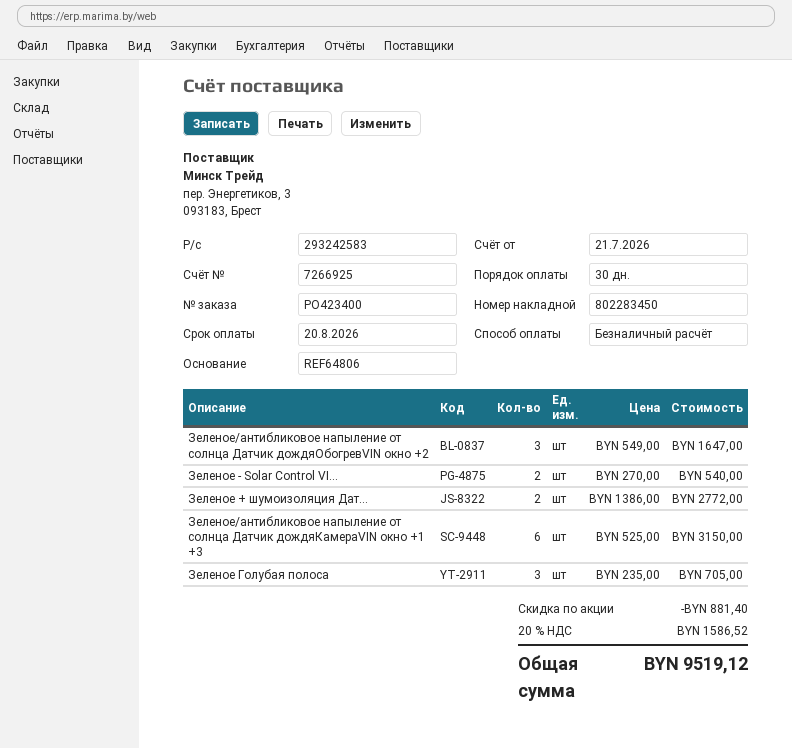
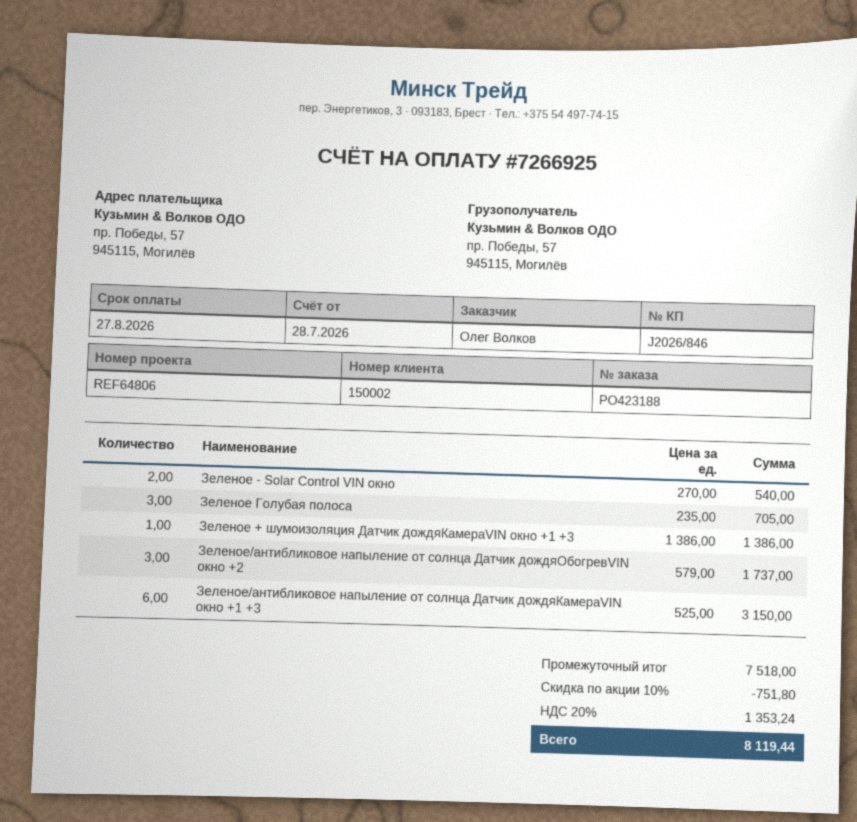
order number: PO423400 -> PO423188
invoice date: 2026-07-21 -> 2026-07-28
due date: 2026-08-20 -> 2026-08-27
Зеленое/антибликовое напыление от солнца Датчик дождяОбогревVIN окно +2: 3 x 549.00 = 1647.00 -> 3 x 579.00 = 1737.00
Зеленое + шумоизоляция Дат...: 2 x 1386.00 = 2772.00 -> 1 x 1386.00 = 1386.00
discount: 881.40 -> 751.80
tax: 20% = 1586.52 -> 20% = 1353.24
total: 9519.12 -> 8119.44

